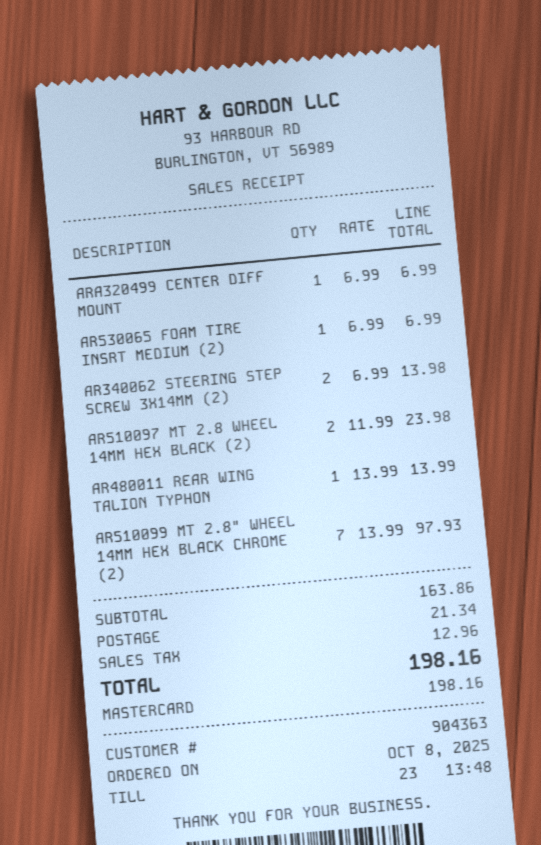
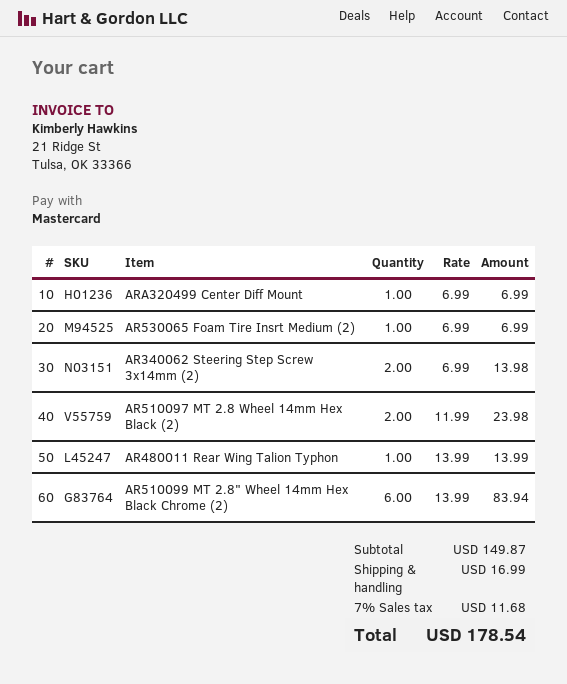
AR510099 MT 2.8" WHEEL 14MM HEX BLACK CHROME (2): 7 x 13.99 = 97.93 -> 6 x 13.99 = 83.94
subtotal: 163.86 -> 149.87
shipping: 21.34 -> 16.99
tax: 12.96 -> 11.68
total: 198.16 -> 178.54

